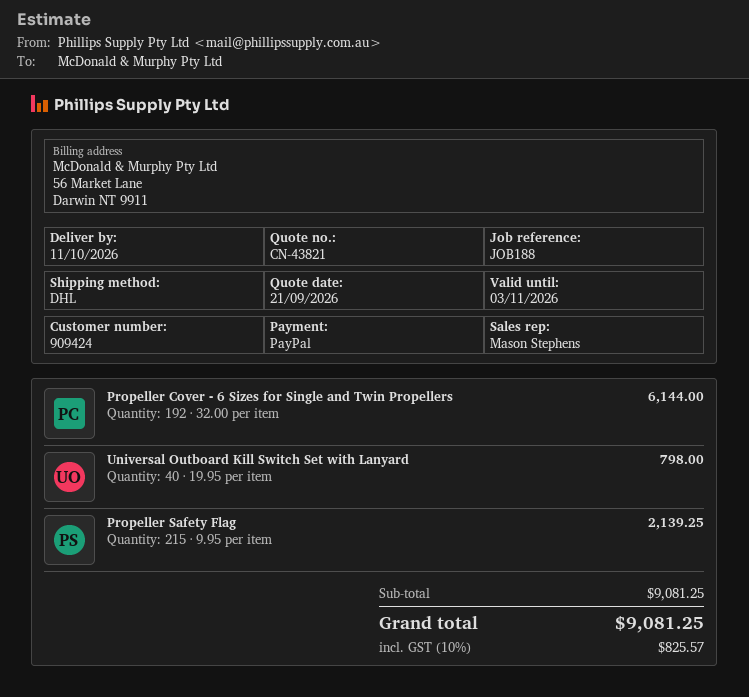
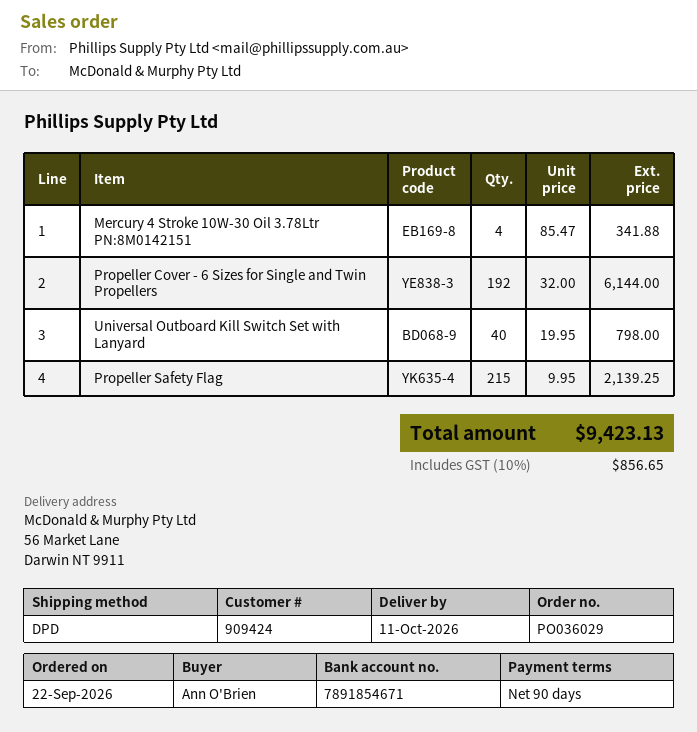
shipping method: DHL -> DPD
Mercury 4 Stroke 10W-30 Oil 3.78Ltr PN:8M0142151: none -> 4 x 85.47 = 341.88
tax: 10% = 825.57 -> 10% = 856.65
total: 9081.25 -> 9423.13

